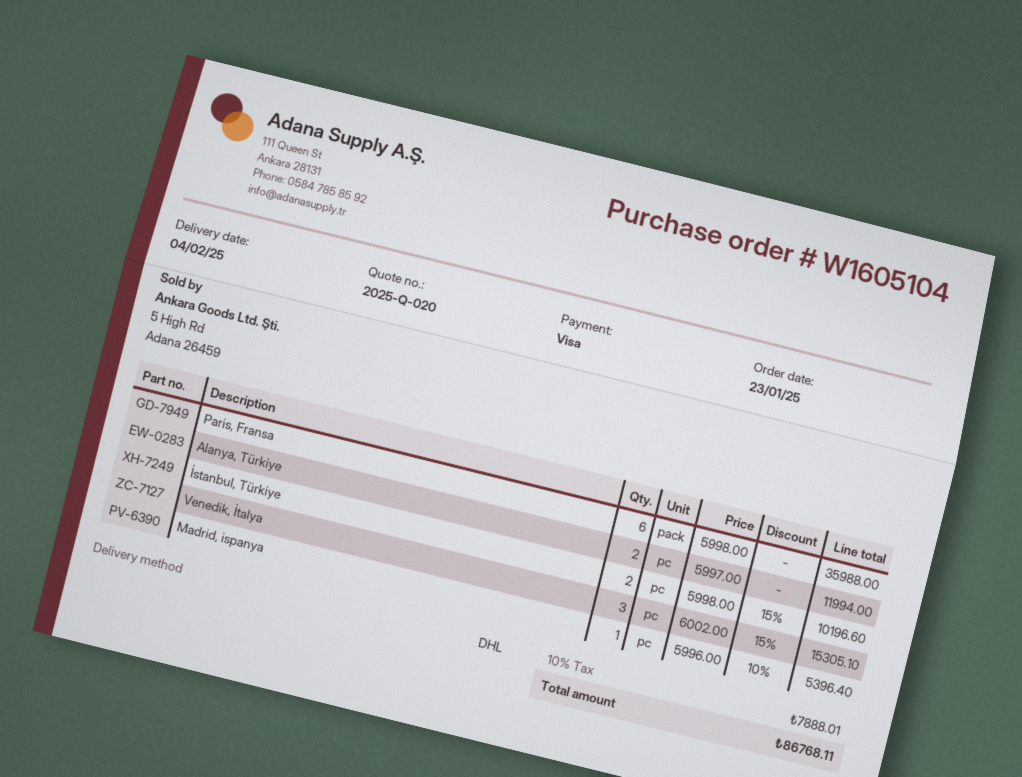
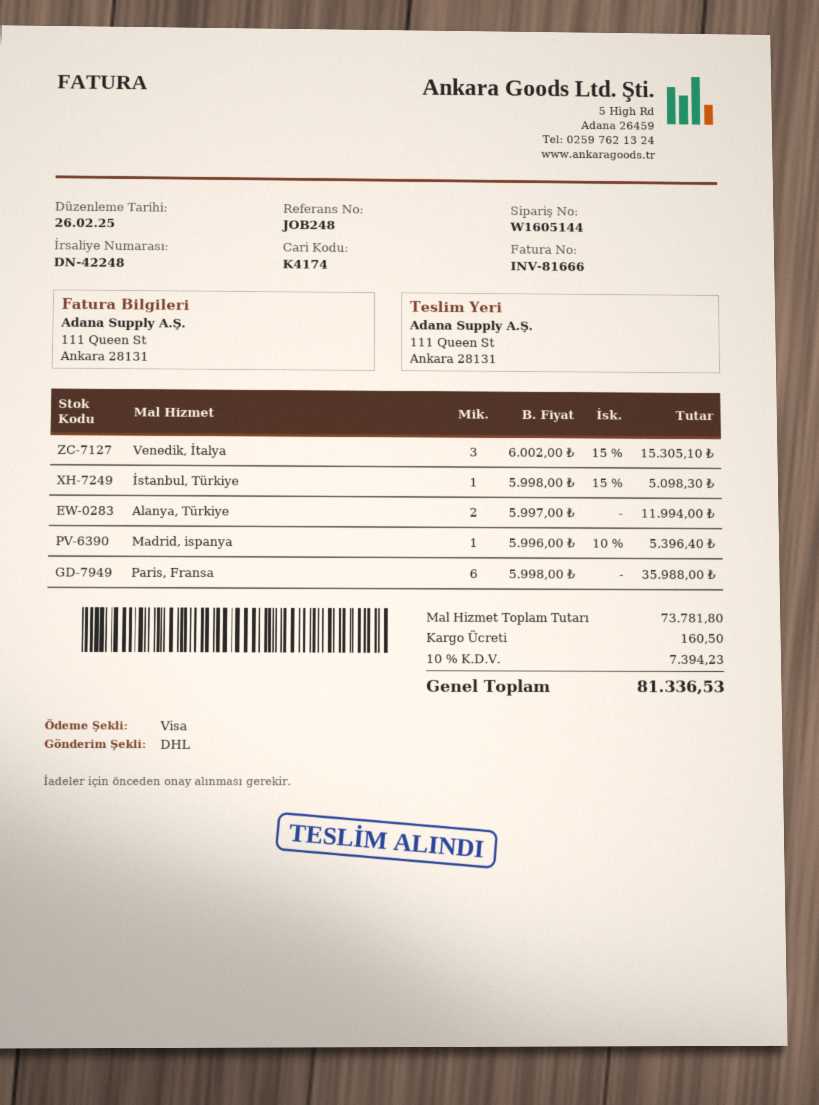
order number: W1605104 -> W1605144
İstanbul, Türkiye: 2 x 5998.00 - 15% = 10196.60 -> 1 x 5998.00 - 15% = 5098.30
shipping: none -> 160.50
tax: 10% = 7888.01 -> 10% = 7394.23
total: 86768.11 -> 81336.53

